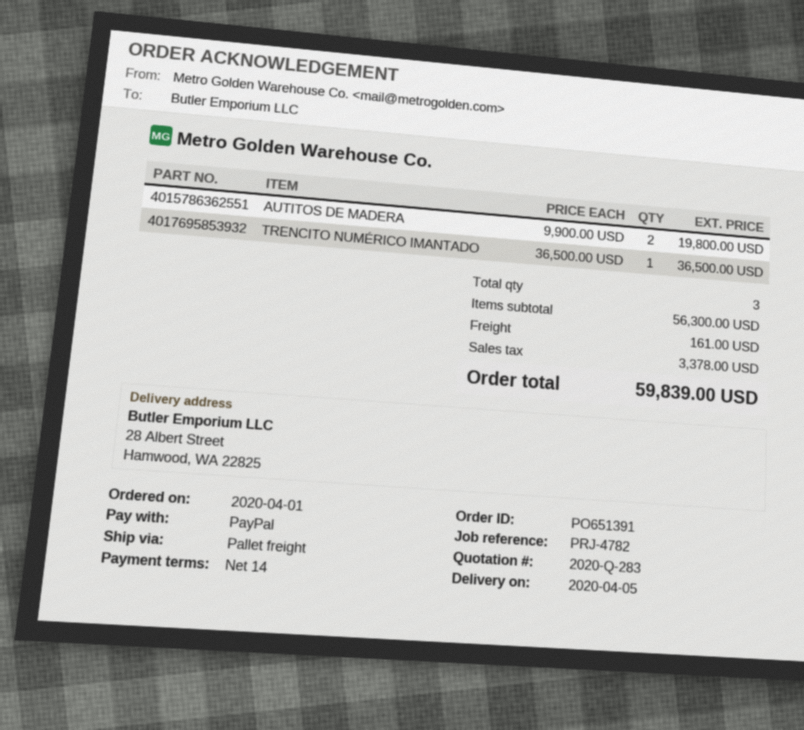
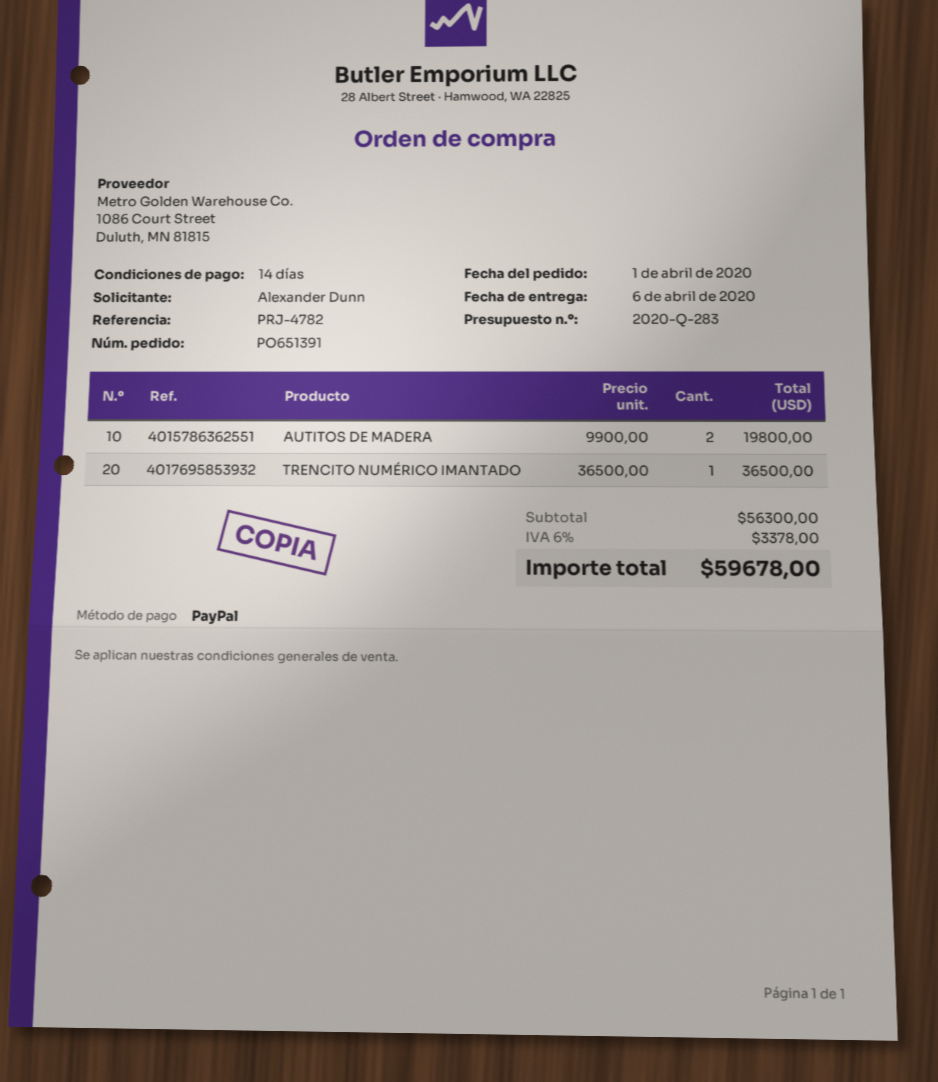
delivery date: 2020-04-05 -> 2020-04-06
shipping: 161.00 -> none
total: 59839.00 -> 59678.00

